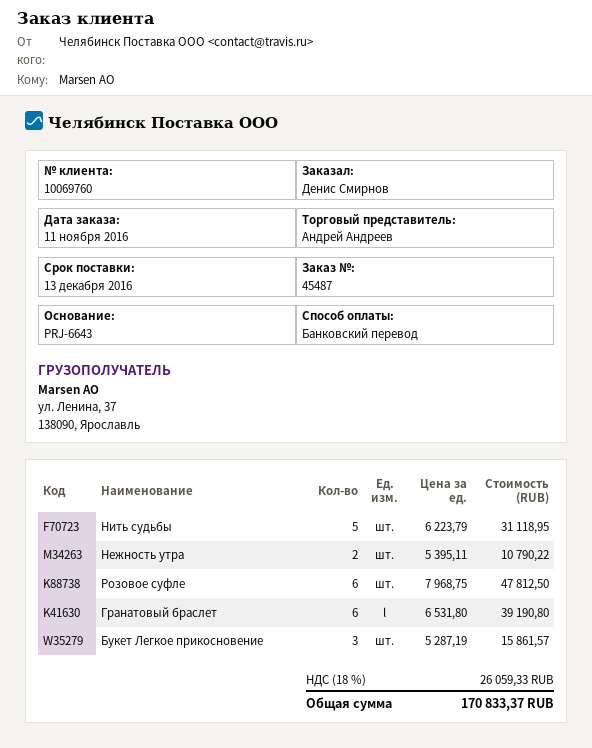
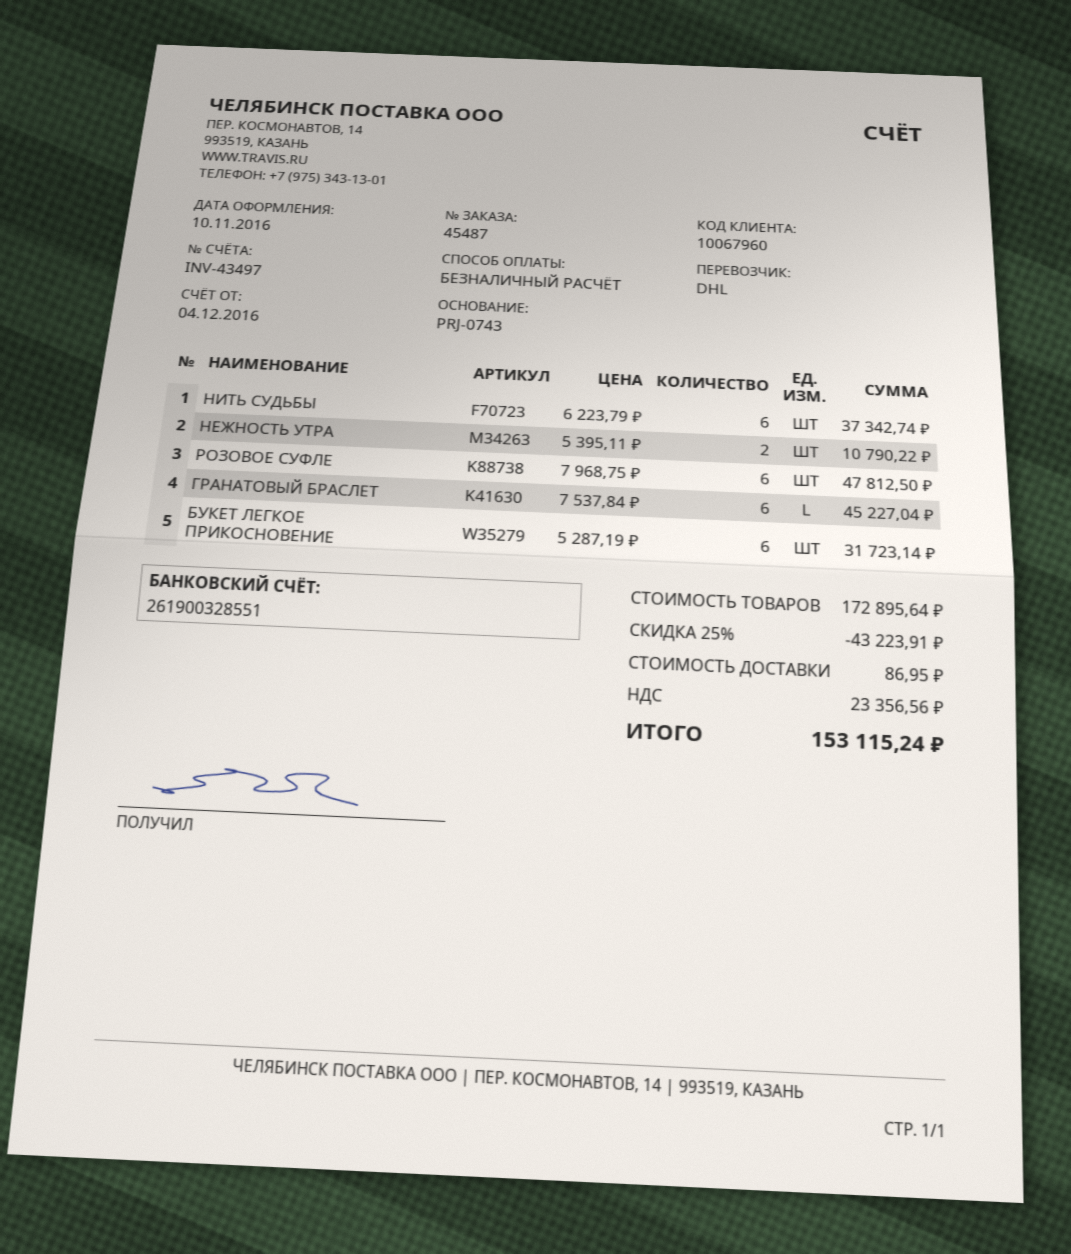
order date: 2016-11-11 -> 2016-11-10
customer number: 10069760 -> 10067960
reference: PRJ-6643 -> PRJ-0743
Нить судьбы: 5 x 6223.79 = 31118.95 -> 6 x 6223.79 = 37342.74
Гранатовый браслет: 6 x 6531.80 = 39190.80 -> 6 x 7537.84 = 45227.04
Букет Легкое прикосновение: 3 x 5287.19 = 15861.57 -> 6 x 5287.19 = 31723.14
discount: none -> 25% = 43223.91
shipping: none -> 86.95
tax: 26059.33 -> 23356.56
total: 170833.37 -> 153115.24

